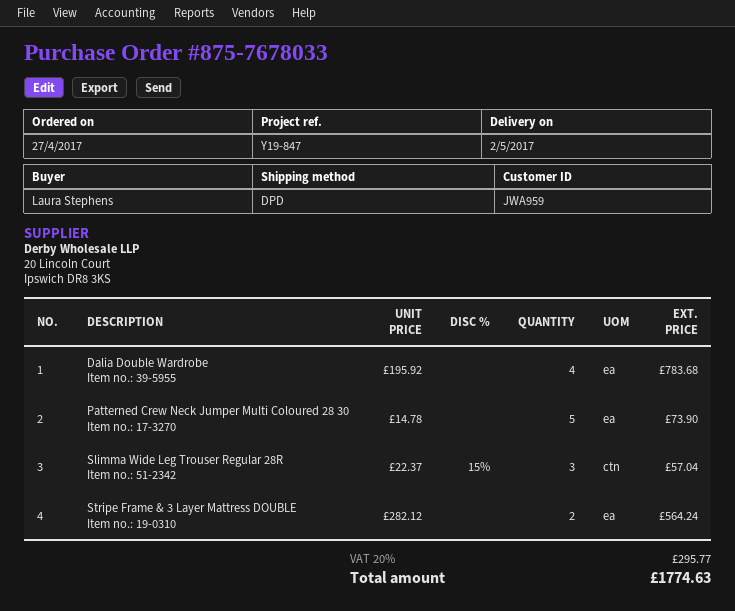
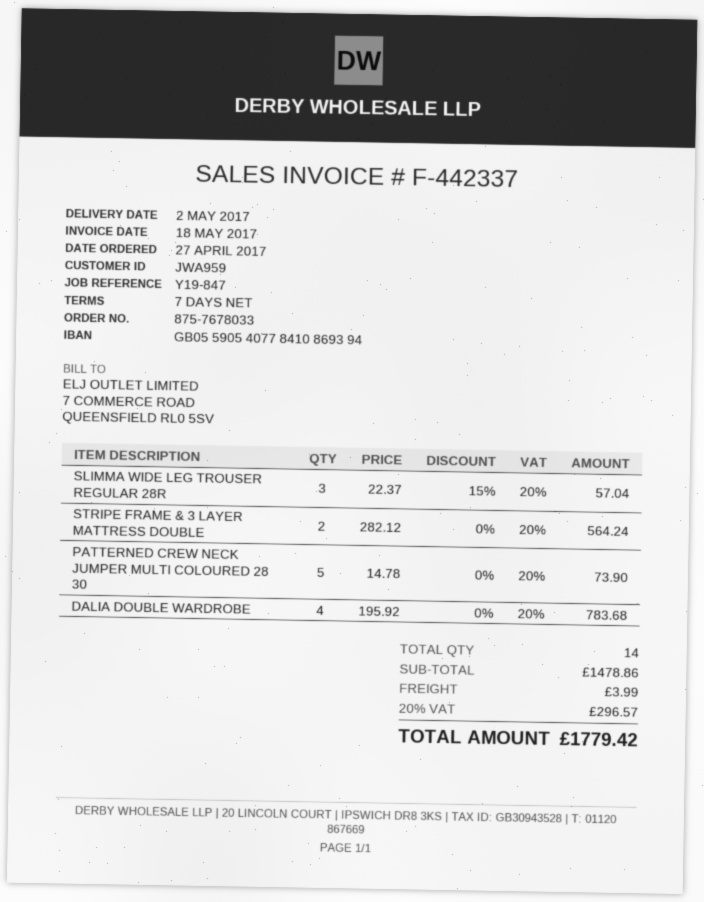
shipping: none -> 3.99
tax: 20% = 295.77 -> 20% = 296.57
total: 1774.63 -> 1779.42

